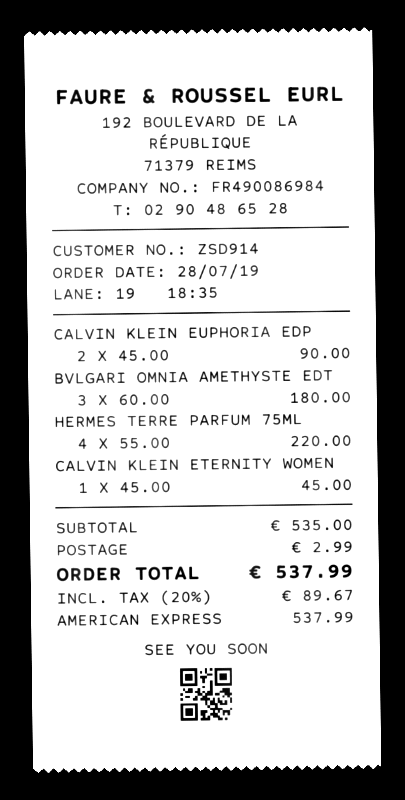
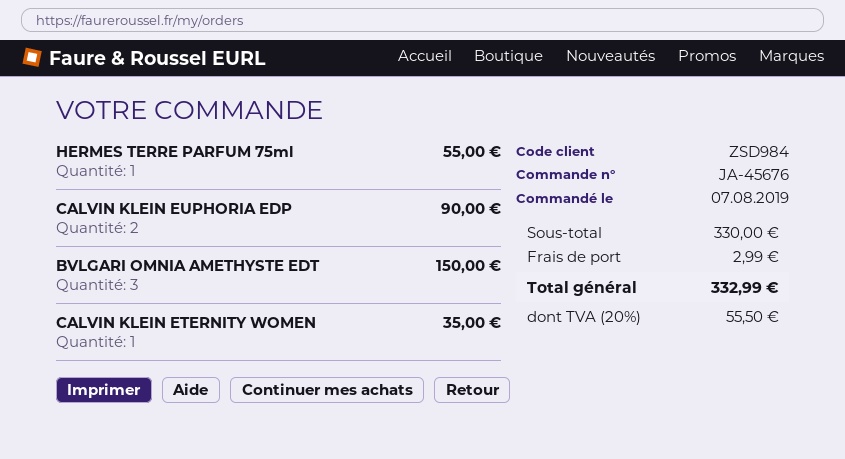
order date: 2019-07-28 -> 2019-08-07
customer number: ZSD914 -> ZSD984
BVLGARI OMNIA AMETHYSTE EDT: 3 for 180.00 -> 3 for 150.00
HERMES TERRE PARFUM 75ML: 4 for 220.00 -> 1 for 55.00
CALVIN KLEIN ETERNITY WOMEN: 1 for 45.00 -> 1 for 35.00
subtotal: 535.00 -> 330.00
tax: 20% = 89.67 -> 20% = 55.50
total: 537.99 -> 332.99

